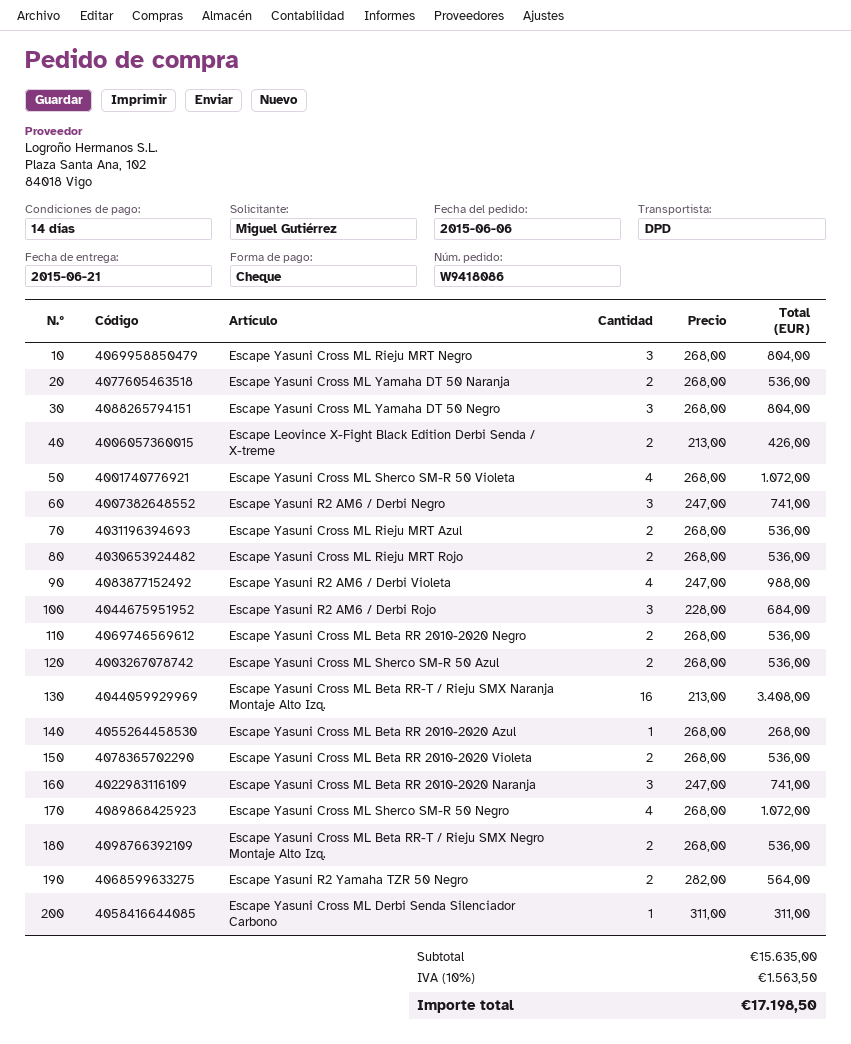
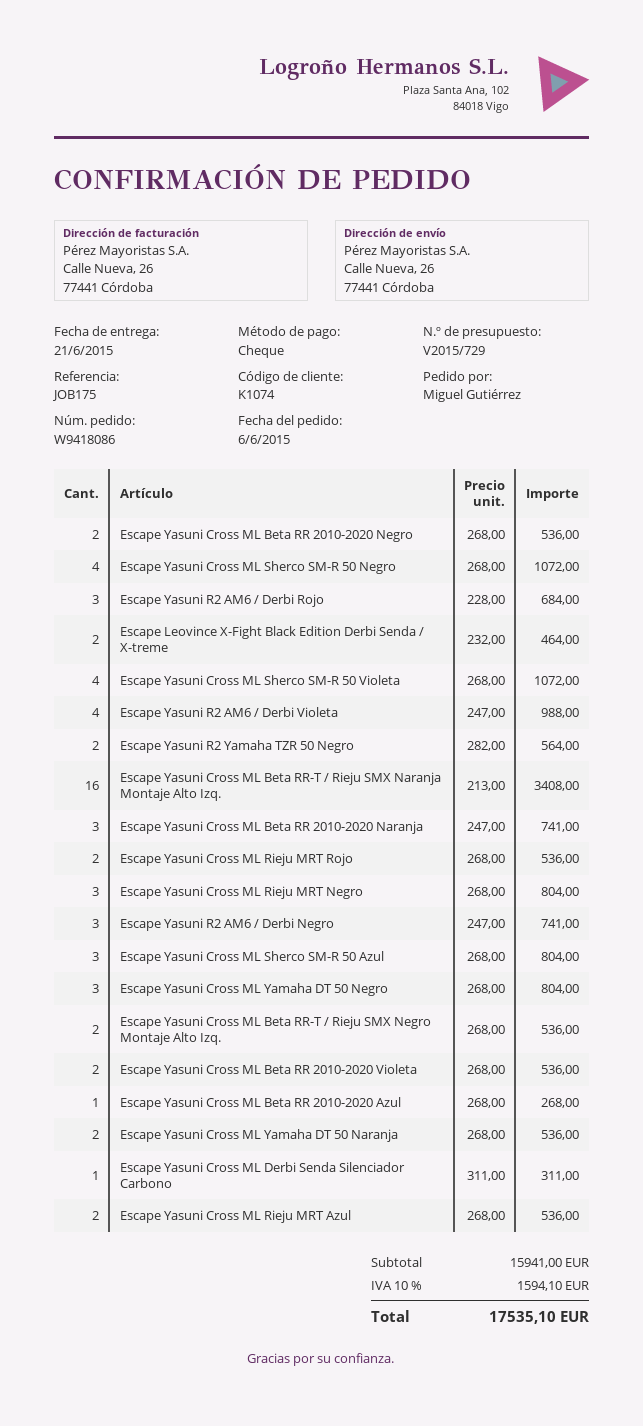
Escape Leovince X-Fight Black Edition Derbi Senda / X-treme: 2 x 213.00 = 426.00 -> 2 x 232.00 = 464.00
Escape Yasuni Cross ML Sherco SM-R 50 Azul: 2 x 268.00 = 536.00 -> 3 x 268.00 = 804.00
subtotal: 15635.00 -> 15941.00
tax: 10% = 1563.50 -> 10% = 1594.10
total: 17198.50 -> 17535.10

